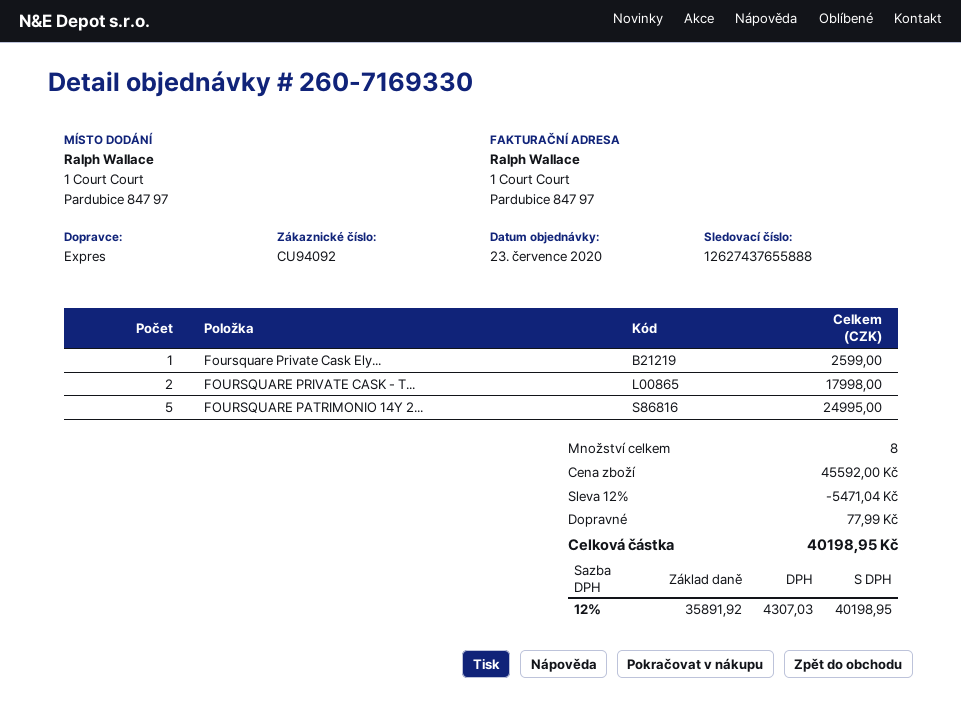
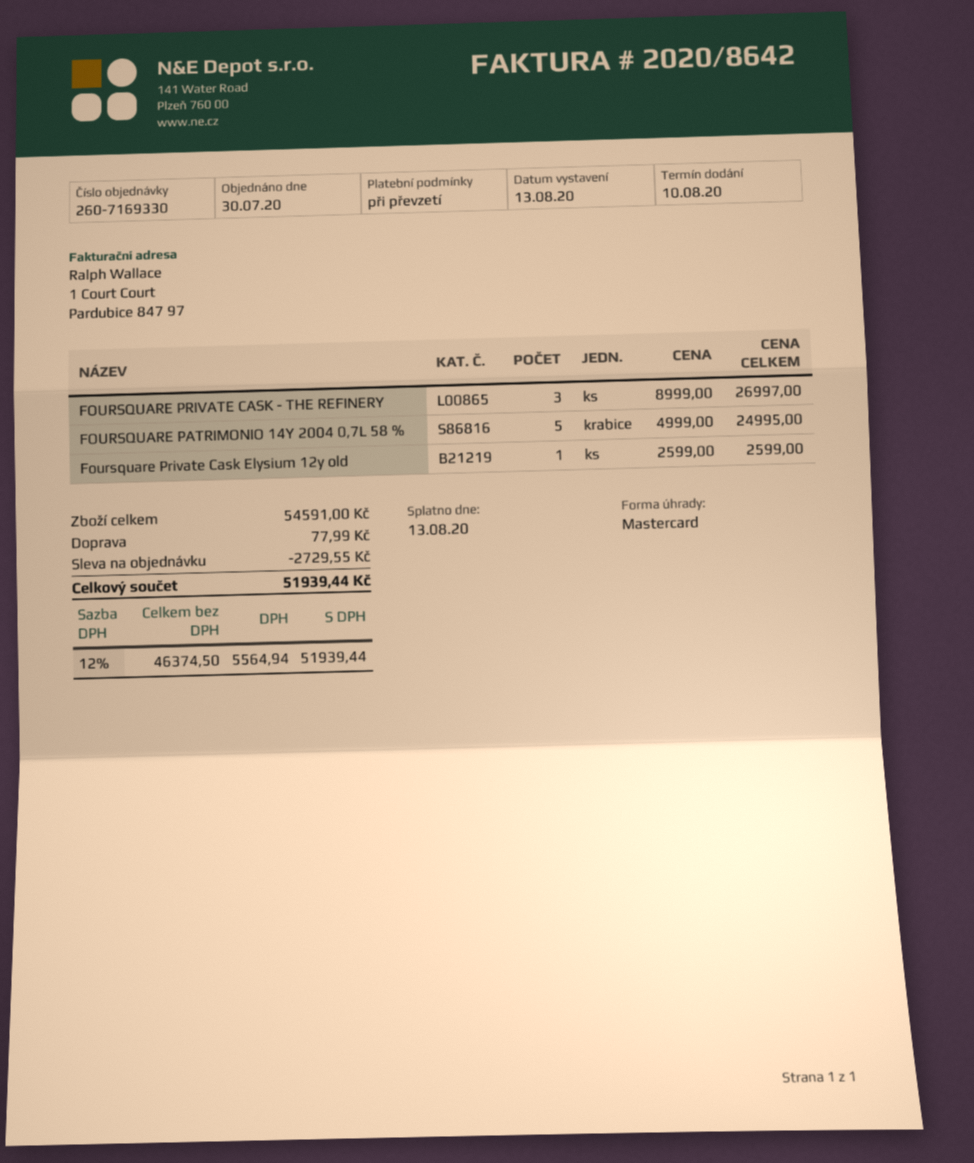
order date: 2020-07-23 -> 2020-07-30
FOURSQUARE PRIVATE CASK - T...: 2 for 17998.00 -> 3 for 26997.00
subtotal: 45592.00 -> 54591.00
discount: 5471.04 -> 2729.55
net: 35891.92 -> 46374.50
tax: 12% = 4307.03 -> 12% = 5564.94
total: 40198.95 -> 51939.44

